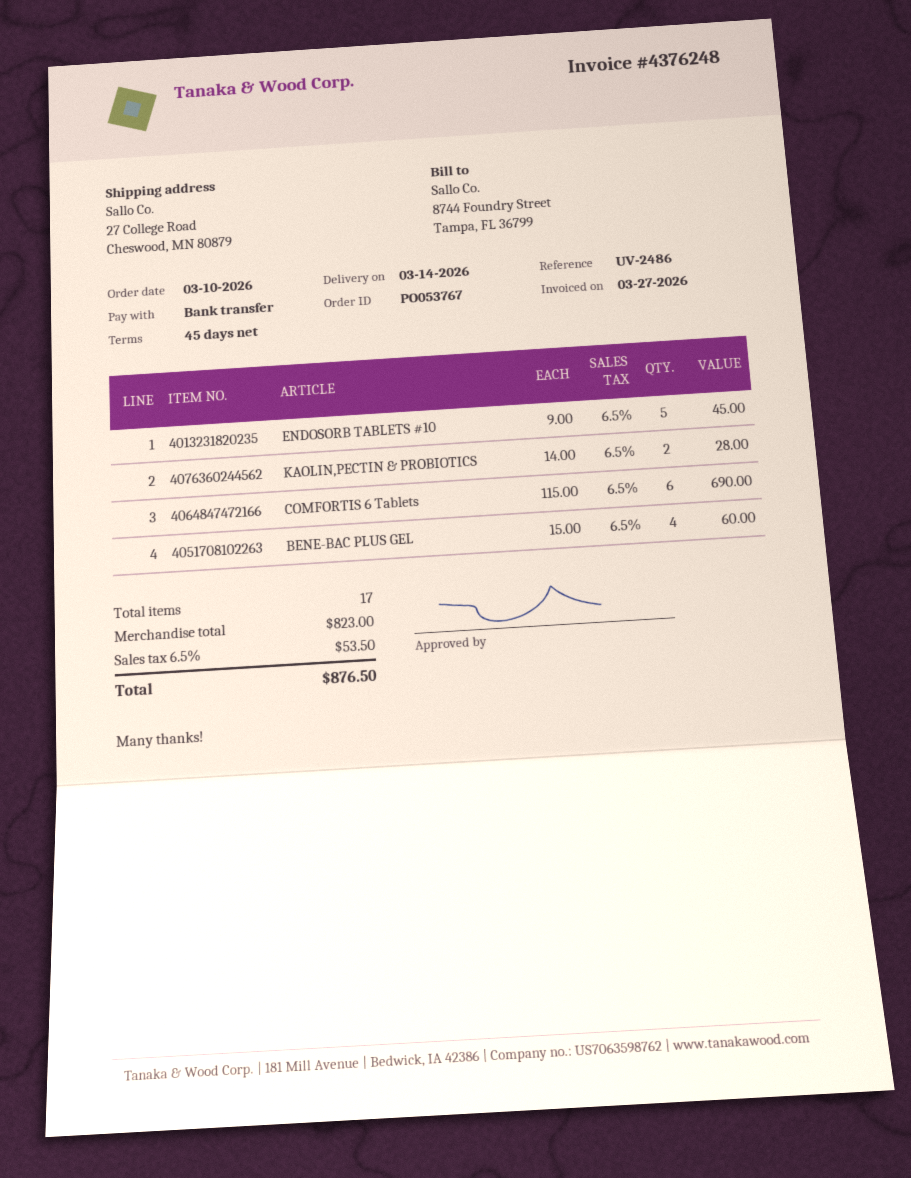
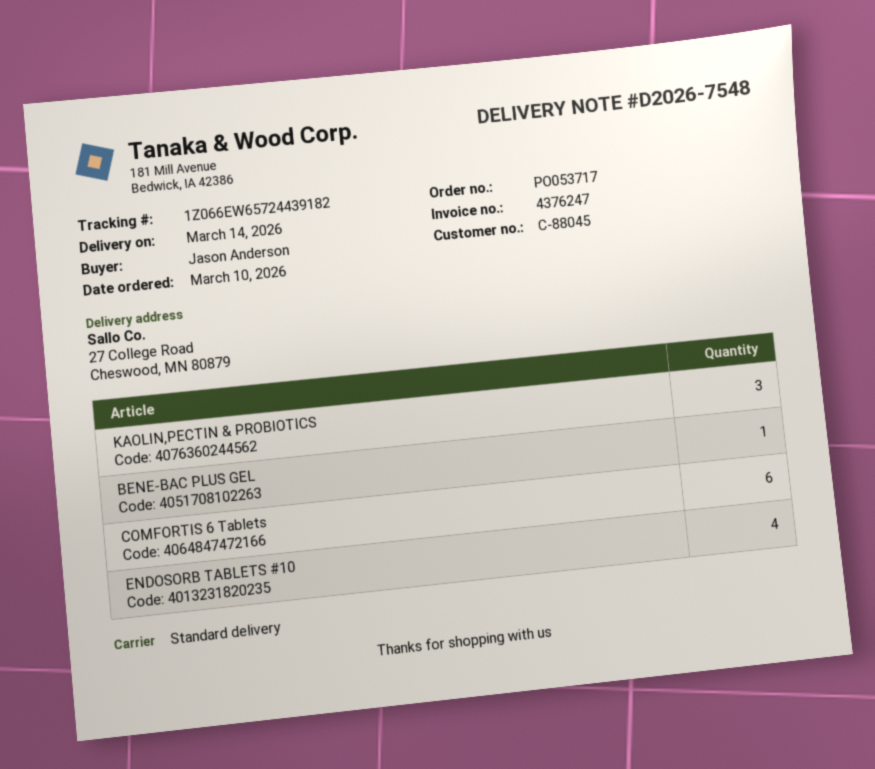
order number: PO053767 -> PO053717
invoice number: 4376248 -> 4376247
ENDOSORB TABLETS #10: 5 -> 4
KAOLIN,PECTIN & PROBIOTICS: 2 -> 3
BENE-BAC PLUS GEL: 4 -> 1

